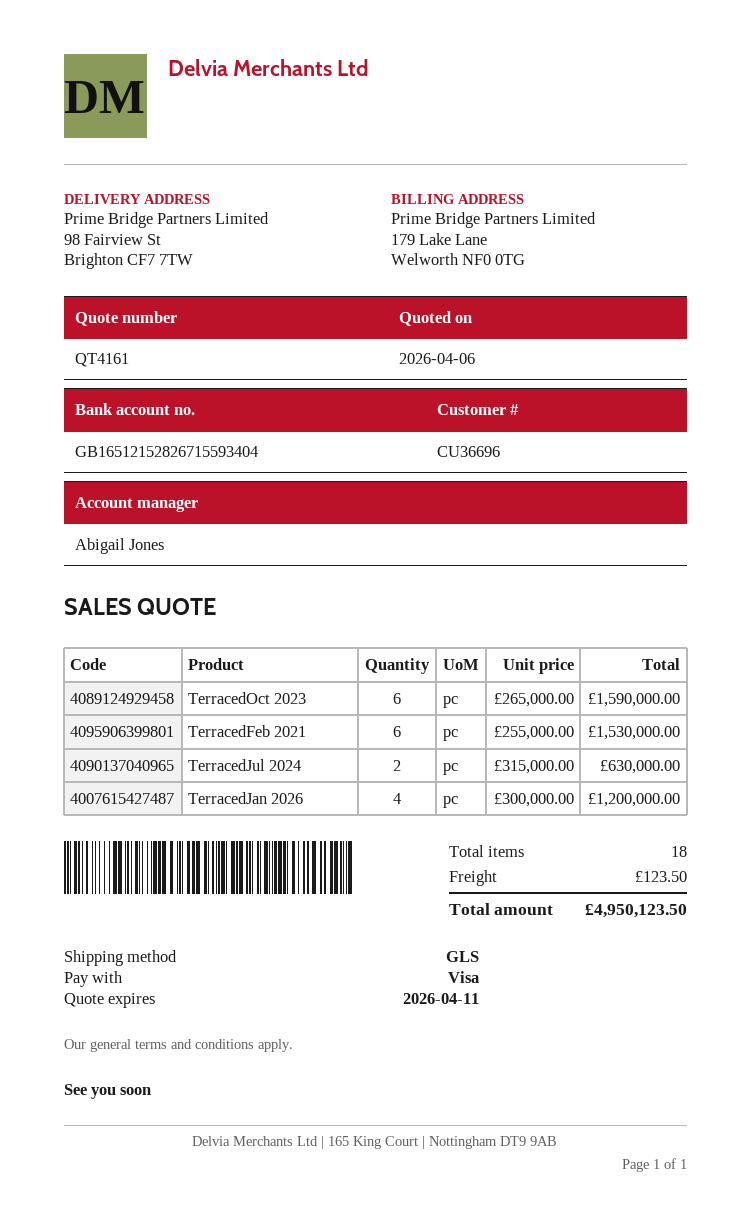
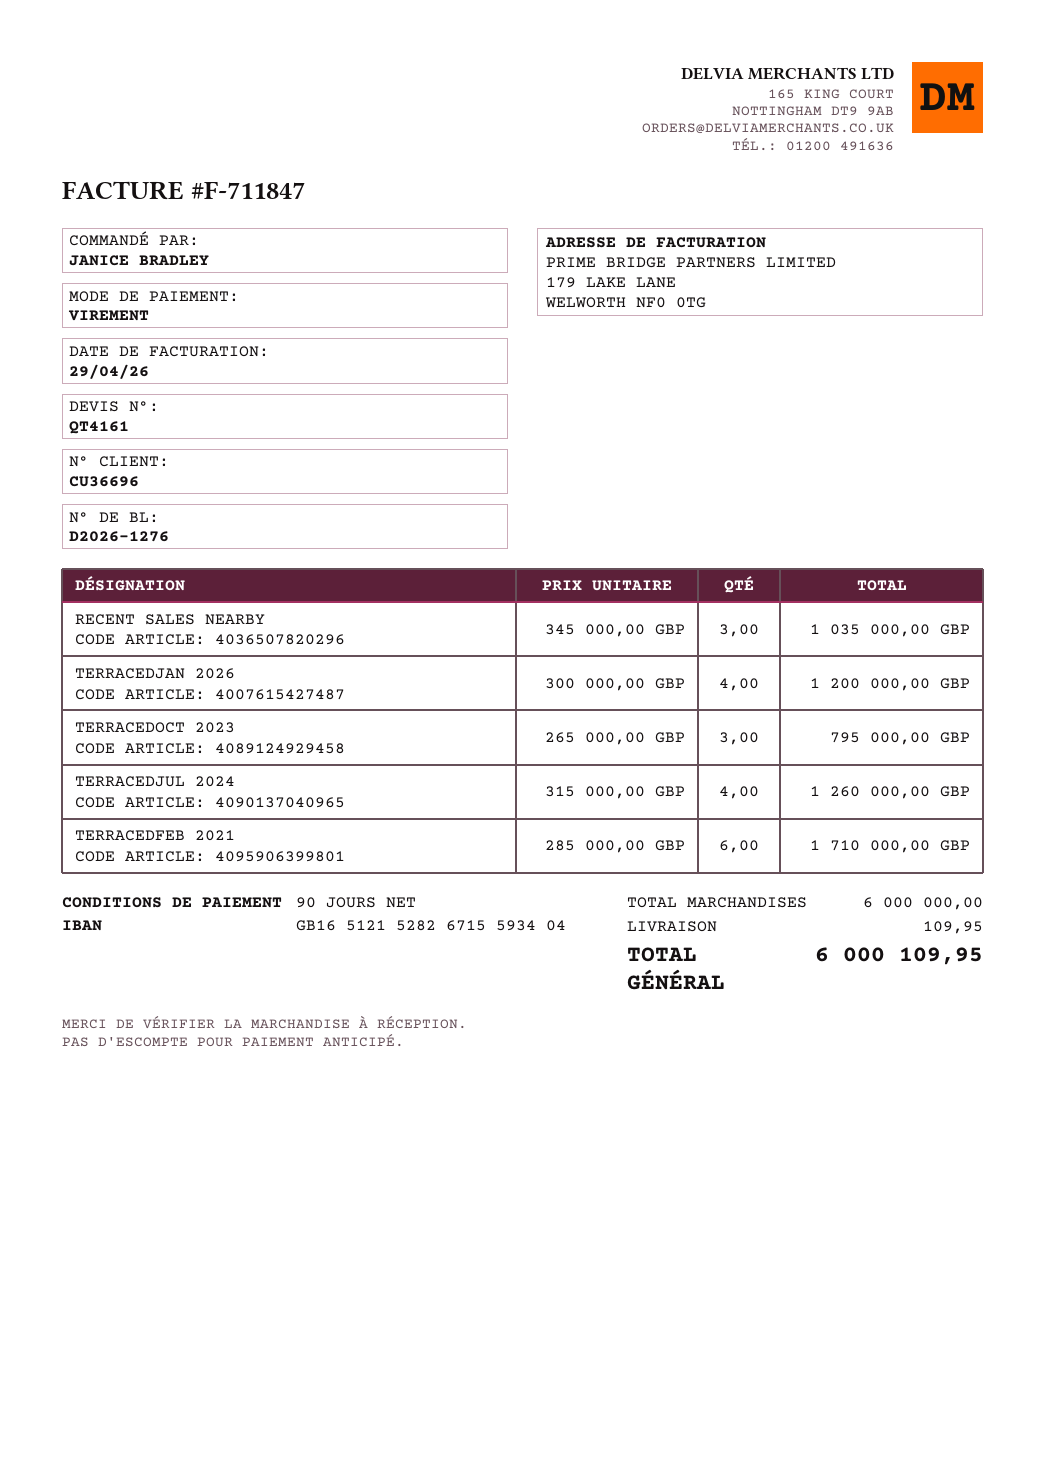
payment method: Visa -> bank transfer
TerracedOct 2023: 6 x 265000.00 = 1590000.00 -> 3 x 265000.00 = 795000.00
TerracedFeb 2021: 6 x 255000.00 = 1530000.00 -> 6 x 285000.00 = 1710000.00
TerracedJul 2024: 2 x 315000.00 = 630000.00 -> 4 x 315000.00 = 1260000.00
RECENT SALES NEARBY: none -> 3 x 345000.00 = 1035000.00
shipping: 123.50 -> 109.95
total: 4950123.50 -> 6000109.95

